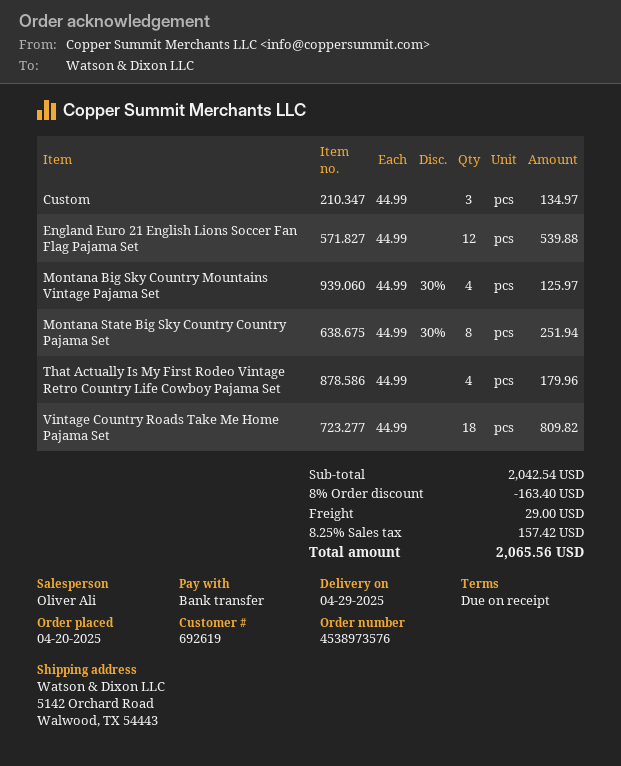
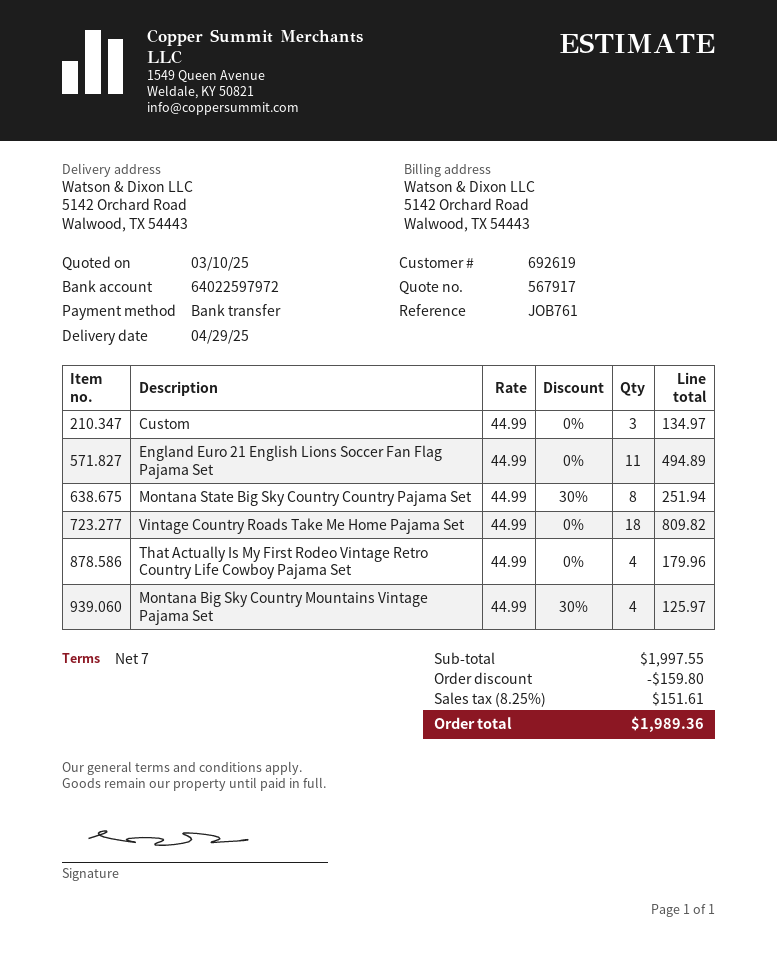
payment terms: on receipt -> 7 days
England Euro 21 English Lions Soccer Fan Flag Pajama Set: 12 x 44.99 = 539.88 -> 11 x 44.99 = 494.89
subtotal: 2042.54 -> 1997.55
discount: 163.40 -> 159.80
shipping: 29.00 -> none
tax: 8.25% = 157.42 -> 8.25% = 151.61
total: 2065.56 -> 1989.36

